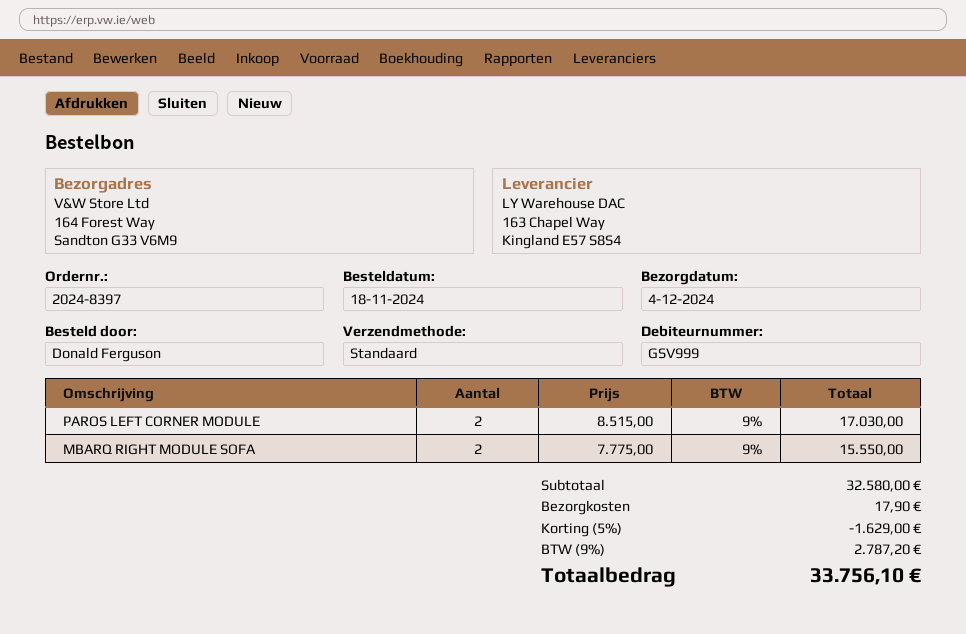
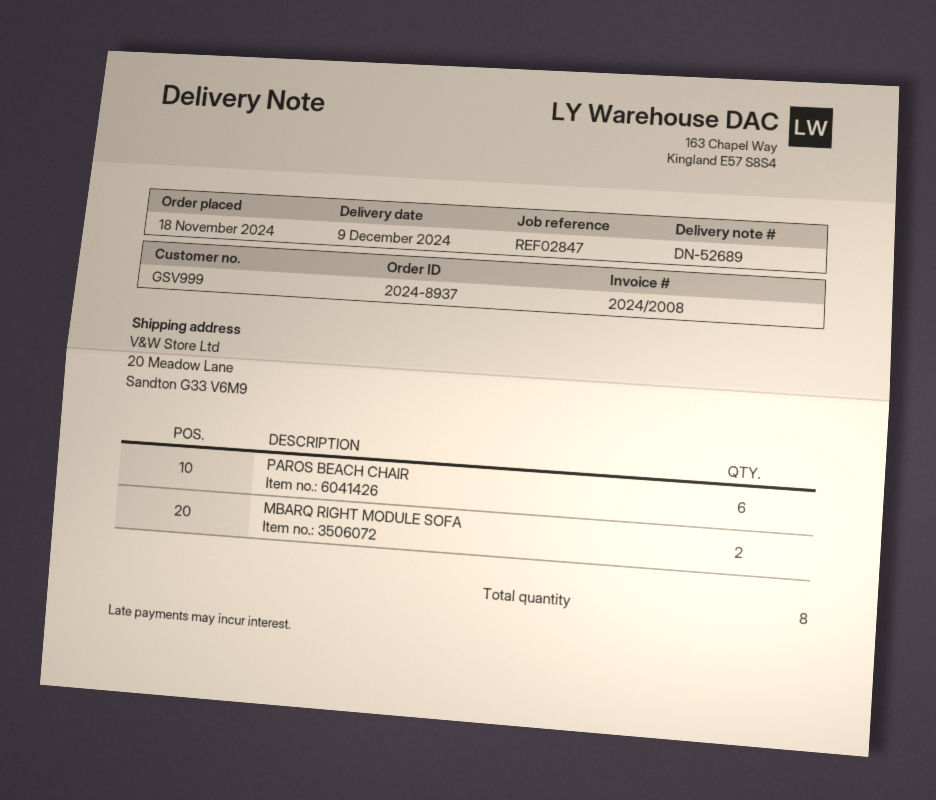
order number: 2024-8397 -> 2024-8937
delivery date: 2024-12-04 -> 2024-12-09
ship to: 164 Forest Way, Sandton G33 V6M9 -> 20 Meadow Lane, Sandton G33 V6M9
PAROS LEFT CORNER MODULE: 2 -> none
PAROS BEACH CHAIR: none -> 6

